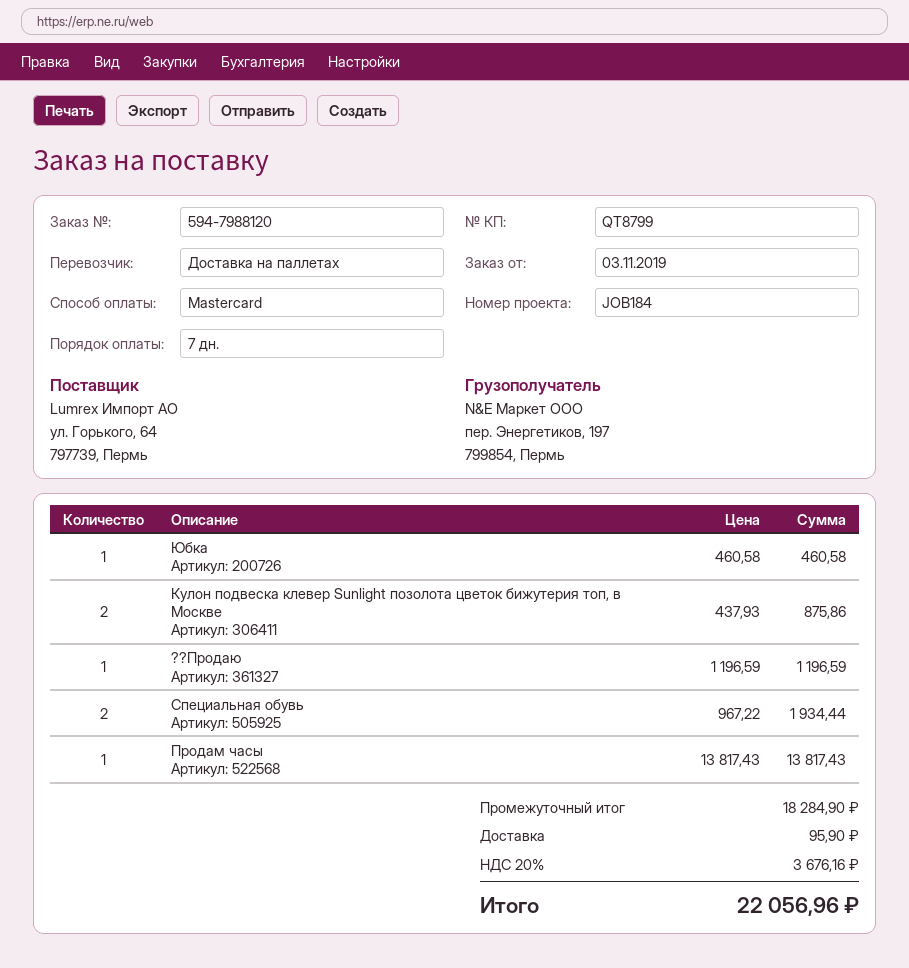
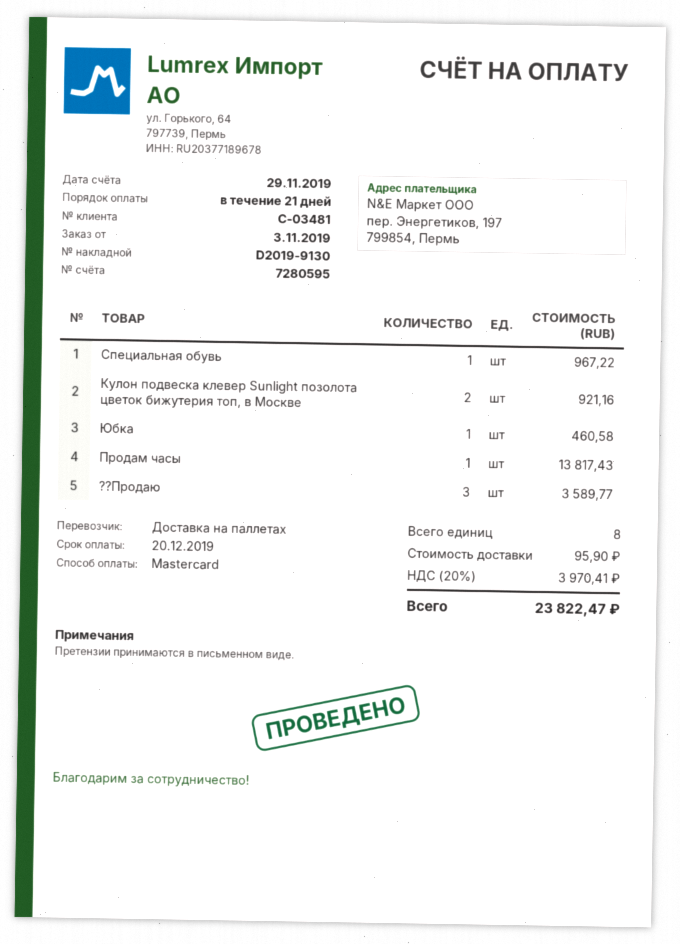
payment terms: 7 days -> 21 days
Кулон подвеска клевер Sunlight позолота цветок бижутерия топ, в Москве: 2 for 875.86 -> 2 for 921.16
??Продаю: 1 for 1196.59 -> 3 for 3589.77
Специальная обувь: 2 for 1934.44 -> 1 for 967.22
tax: 20% = 3676.16 -> 20% = 3970.41
total: 22056.96 -> 23822.47

